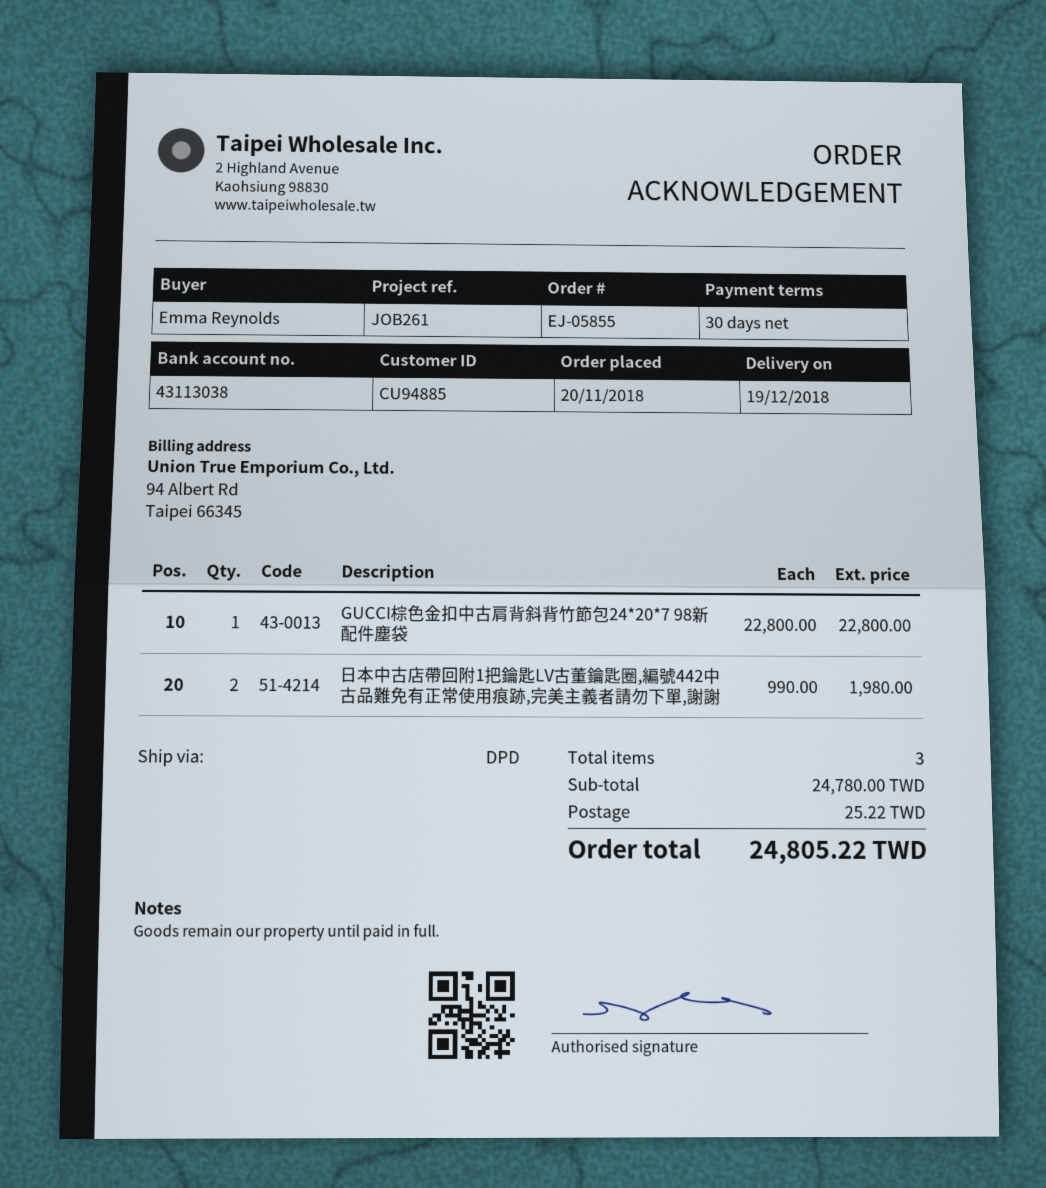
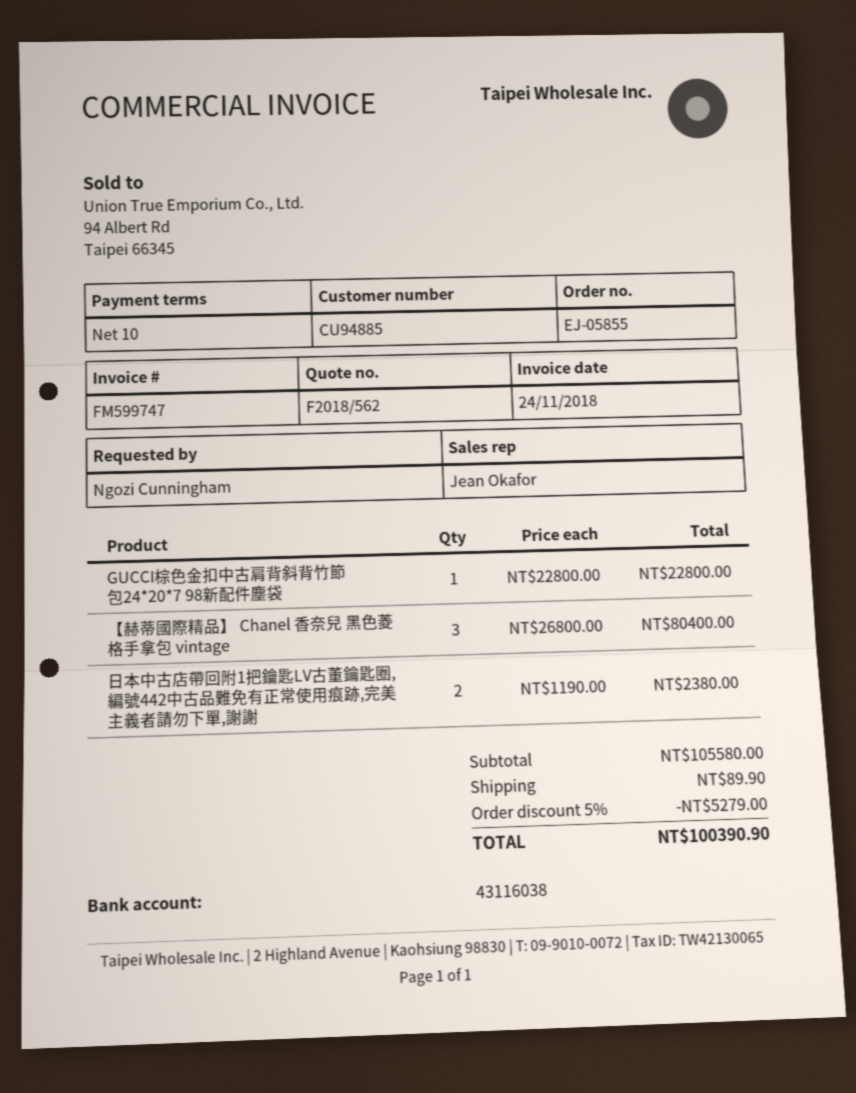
payment terms: 30 days -> 10 days
ordered by: Emma Reynolds -> Ngozi Cunningham
bank account: 43113038 -> 43116038
日本中古店帶回附1把鑰匙LV古董鑰匙圈,編號442中古品難免有正常使用痕跡,完美主義者請勿下單,謝謝: 2 x 990.00 = 1980.00 -> 2 x 1190.00 = 2380.00
【赫蒂國際精品】 Chanel 香奈兒 黑色菱格手拿包 vintage: none -> 3 x 26800.00 = 80400.00
subtotal: 24780.00 -> 105580.00
discount: none -> 5% = 5279.00
shipping: 25.22 -> 89.90
total: 24805.22 -> 100390.90

